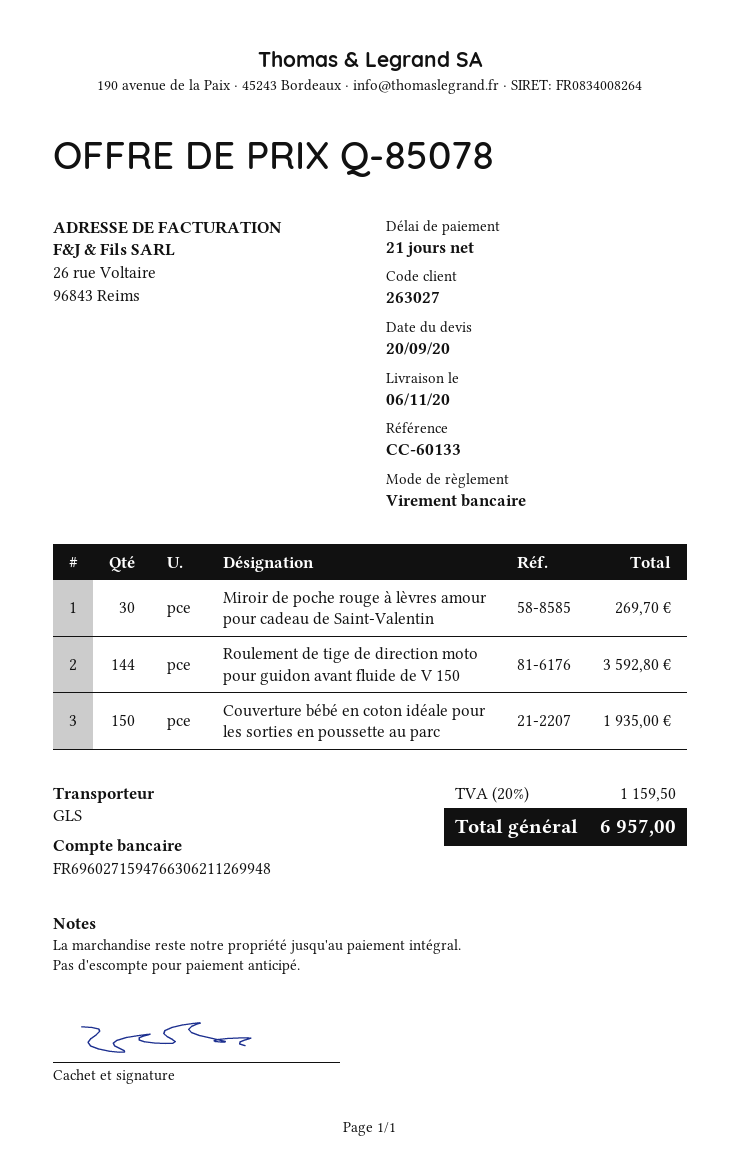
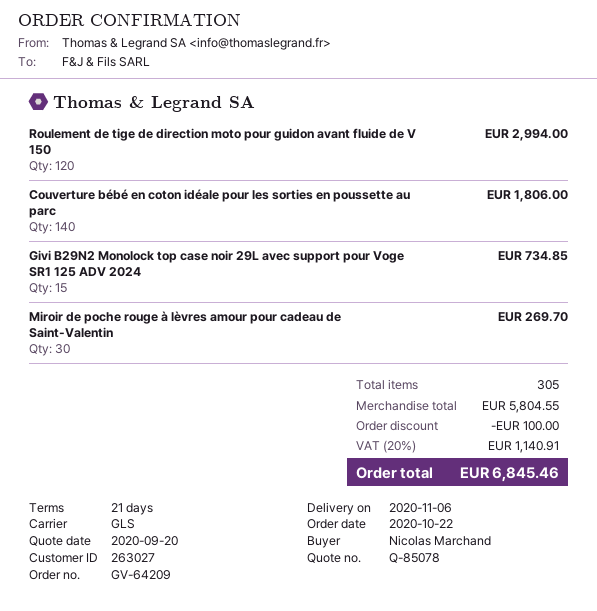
Roulement de tige de direction moto pour guidon avant fluide de V 150: 144 for 3592.80 -> 120 for 2994.00
Couverture bébé en coton idéale pour les sorties en poussette au parc: 150 for 1935.00 -> 140 for 1806.00
Givi B29N2 Monolock top case noir 29L avec support pour Voge SR1 125 ADV 2024: none -> 15 for 734.85
discount: none -> 100.00
tax: 20% = 1159.50 -> 20% = 1140.91
total: 6957.00 -> 6845.46

